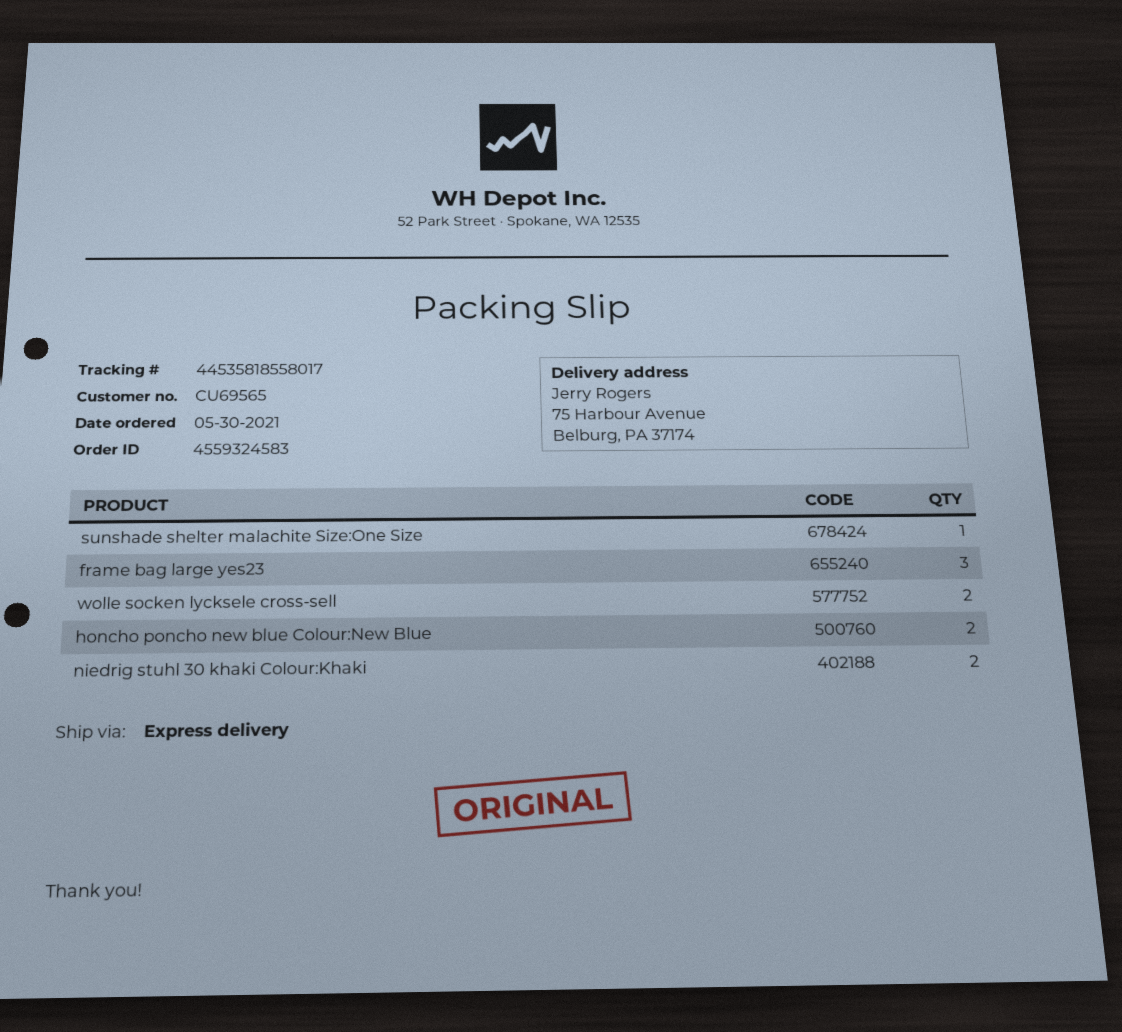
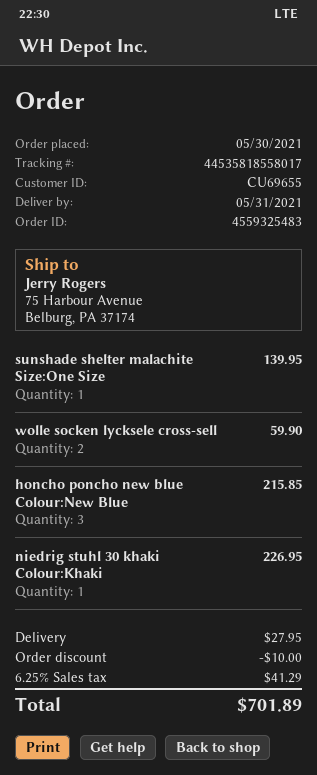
order number: 4559324583 -> 4559325483
customer number: CU69565 -> CU69655
frame bag large yes23: 3 -> none
honcho poncho new blue Colour:New Blue: 2 -> 3
niedrig stuhl 30 khaki Colour:Khaki: 2 -> 1

